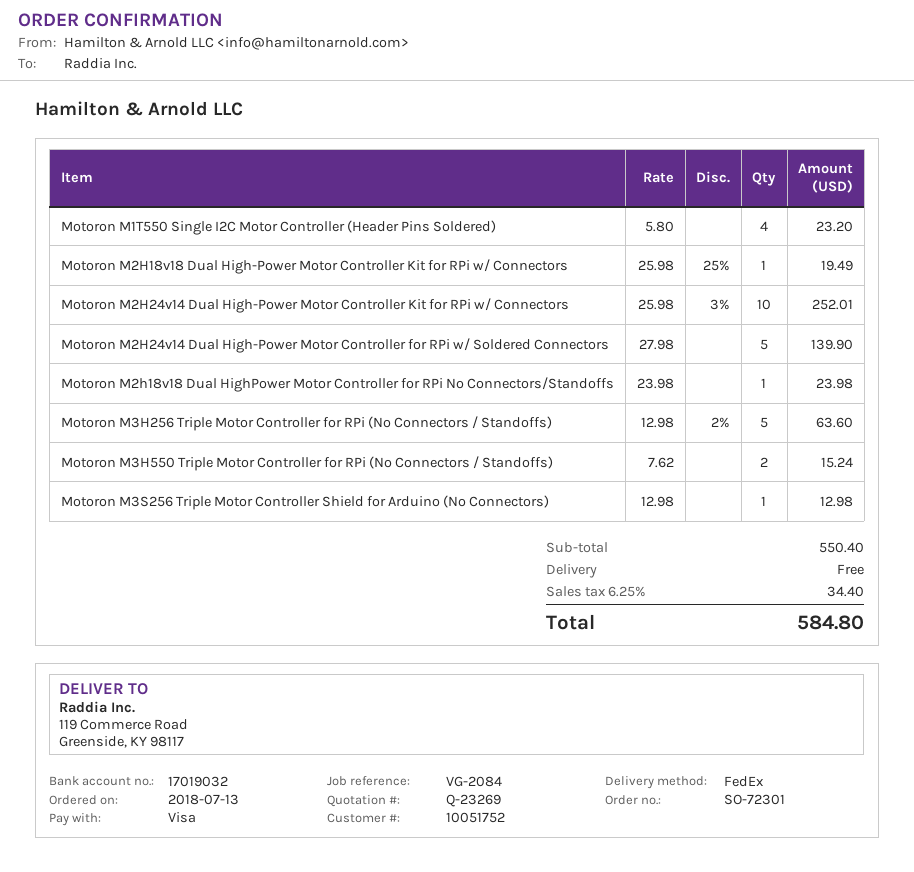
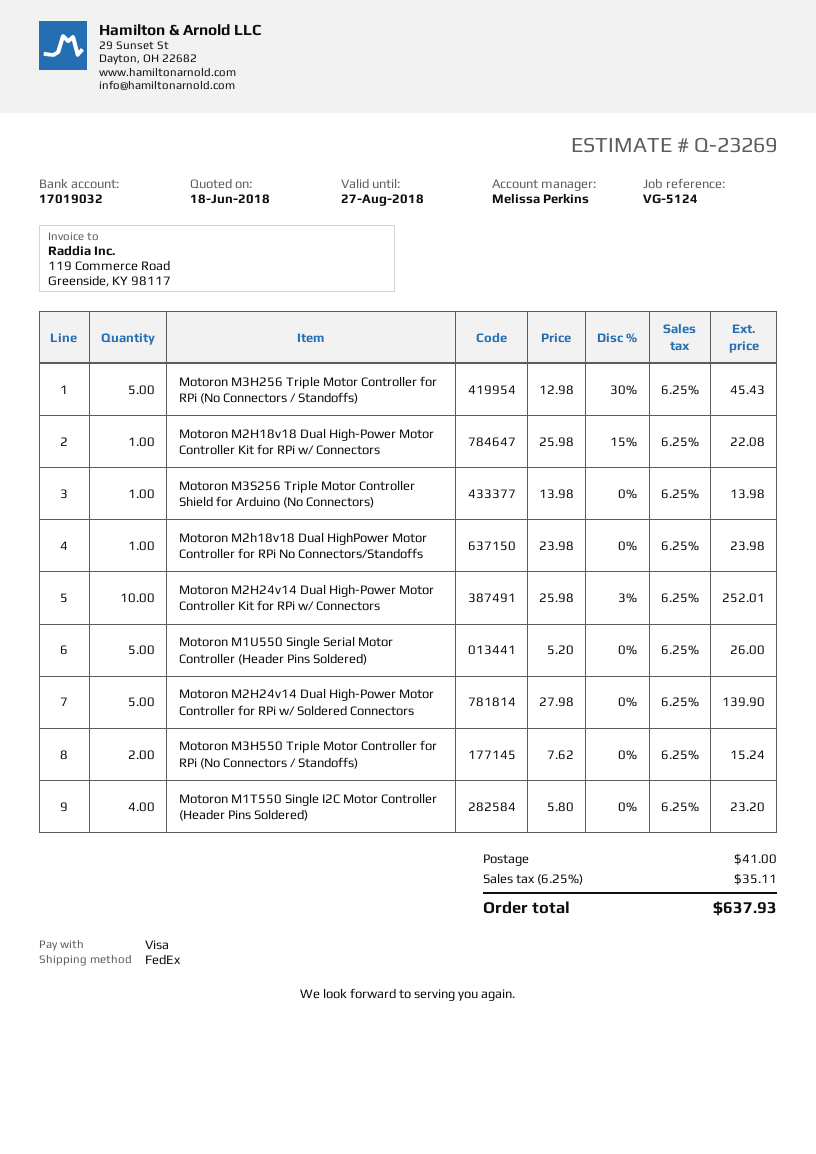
reference: VG-2084 -> VG-5124
Motoron M2H18v18 Dual High-Power Motor Controller Kit for RPi w/ Connectors: 1 x 25.98 - 25% = 19.49 -> 1 x 25.98 - 15% = 22.08
Motoron M3H256 Triple Motor Controller for RPi (No Connectors / Standoffs): 5 x 12.98 - 2% = 63.60 -> 5 x 12.98 - 30% = 45.43
Motoron M3S256 Triple Motor Controller Shield for Arduino (No Connectors): 1 x 12.98 = 12.98 -> 1 x 13.98 = 13.98
Motoron M1U550 Single Serial Motor Controller (Header Pins Soldered): none -> 5 x 5.20 = 26.00
shipping: 0.00 -> 41.00
tax: 6.25% = 34.40 -> 6.25% = 35.11
total: 584.80 -> 637.93

